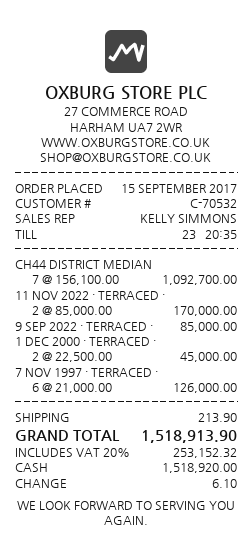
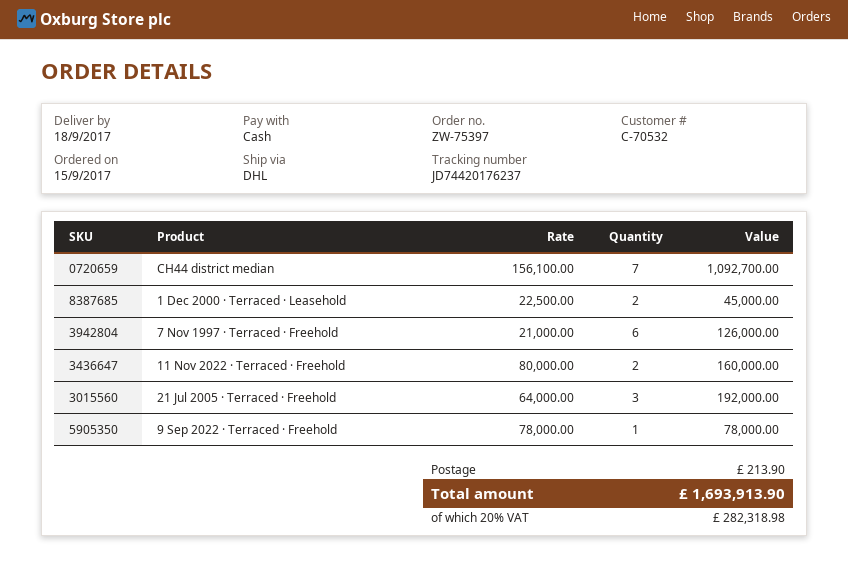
11 NOV 2022 · TERRACED ·: 2 x 85000.00 = 170000.00 -> 2 x 80000.00 = 160000.00
9 SEP 2022 · TERRACED ·: 1 x 85000.00 = 85000.00 -> 1 x 78000.00 = 78000.00
21 Jul 2005 · Terraced · Freehold: none -> 3 x 64000.00 = 192000.00
tax: 20% = 253152.32 -> 20% = 282318.98
total: 1518913.90 -> 1693913.90

